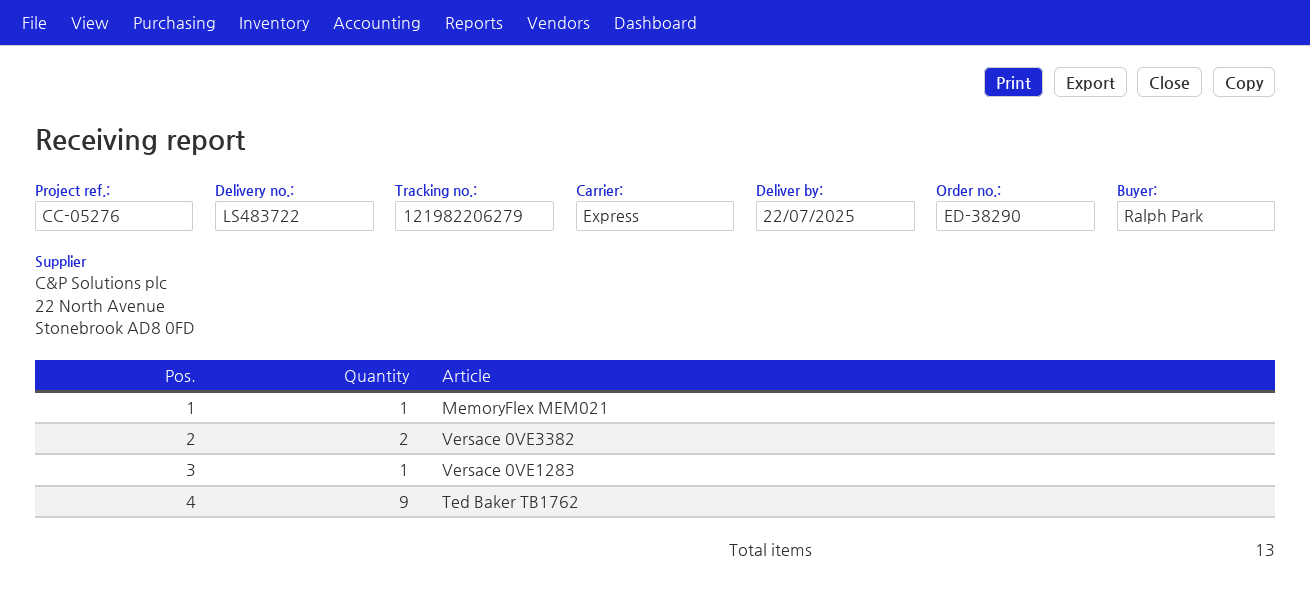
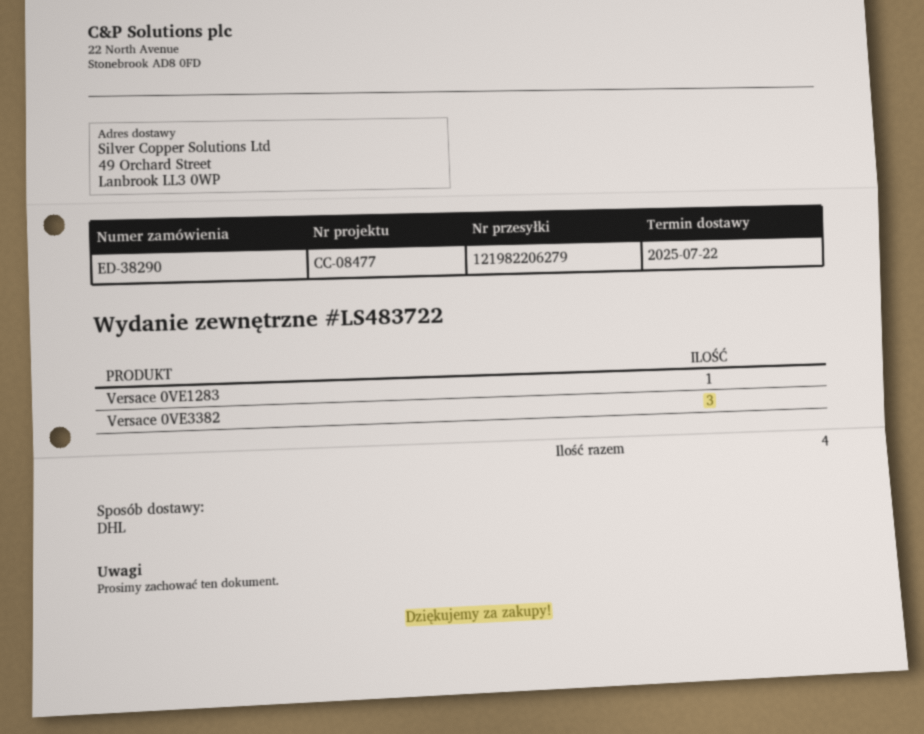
reference: CC-05276 -> CC-08477
shipping method: express -> DHL
MemoryFlex MEM021: 1 -> none
Versace 0VE3382: 2 -> 3
Ted Baker TB1762: 9 -> none
total quantity: 13 -> 4

